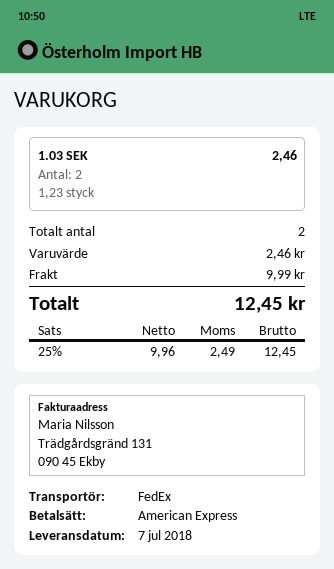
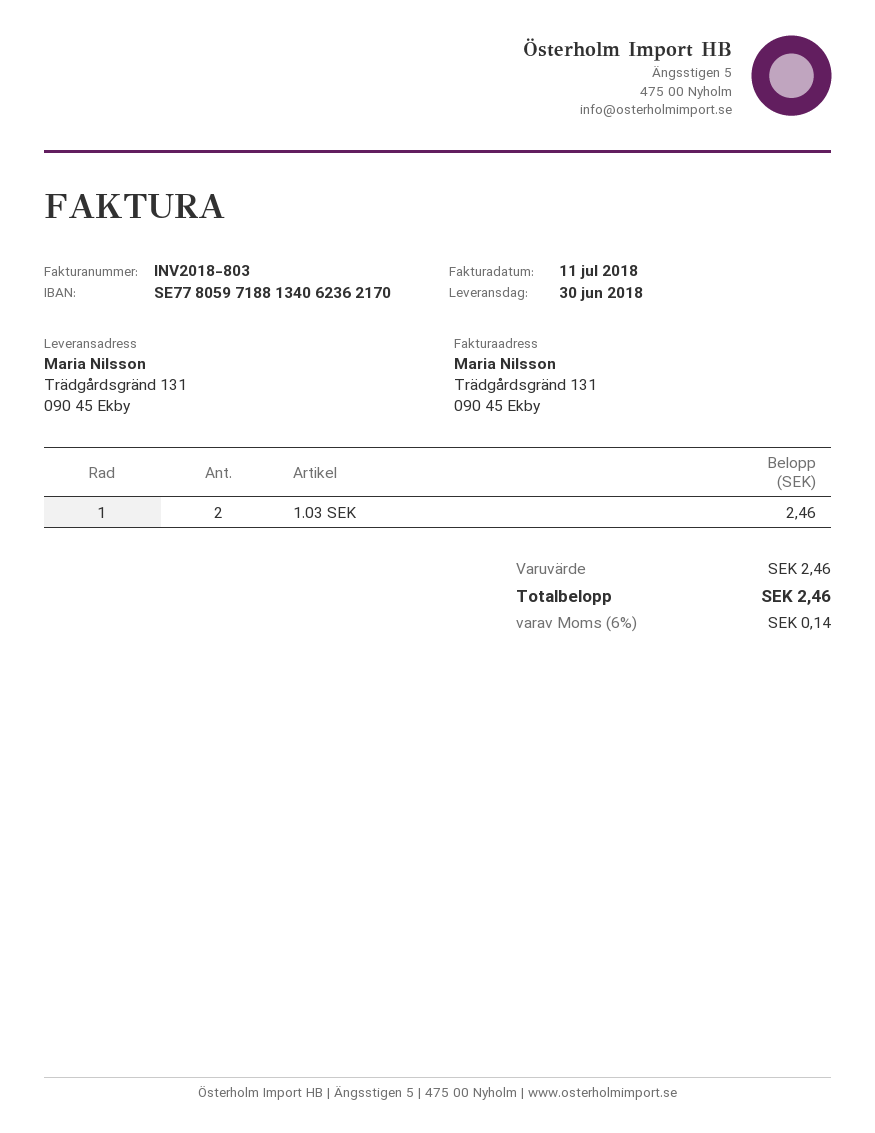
delivery date: 2018-07-07 -> 2018-06-30
shipping: 9.99 -> none
tax: 25% = 2.49 -> 6% = 0.14
total: 12.45 -> 2.46

